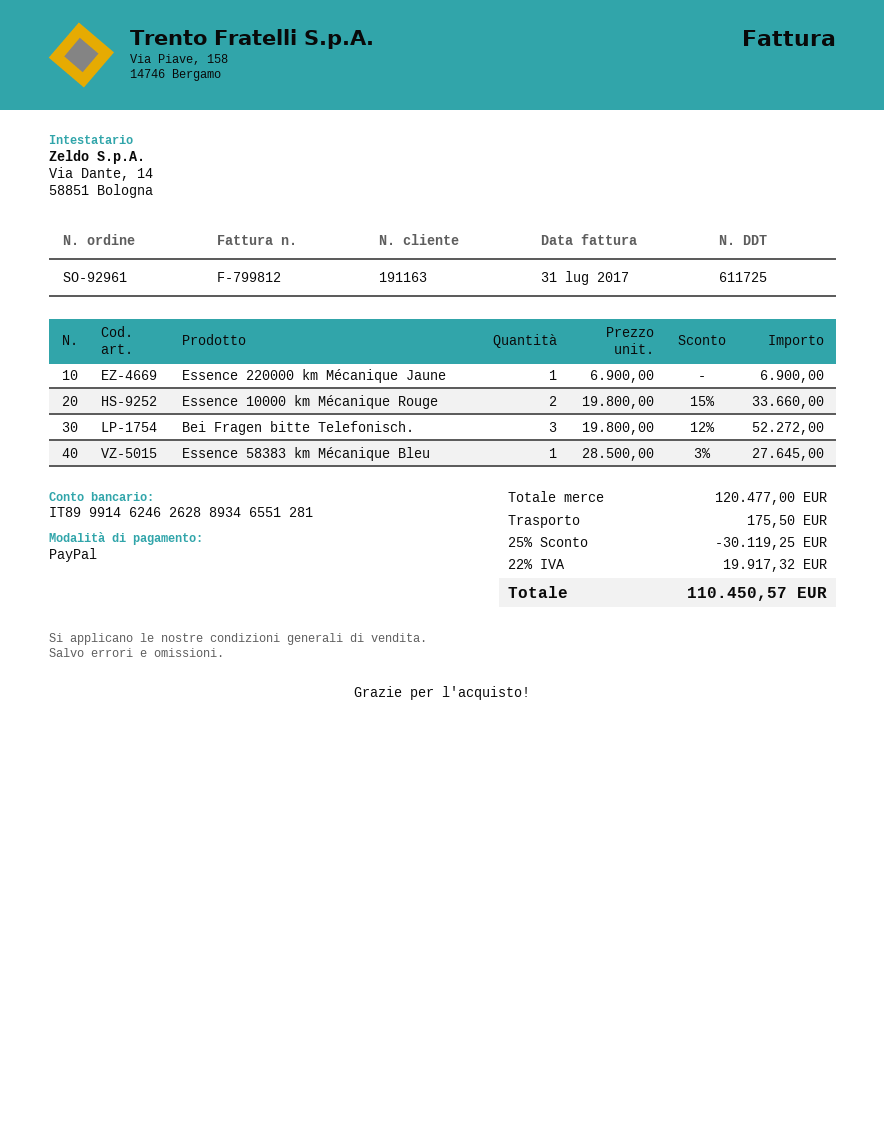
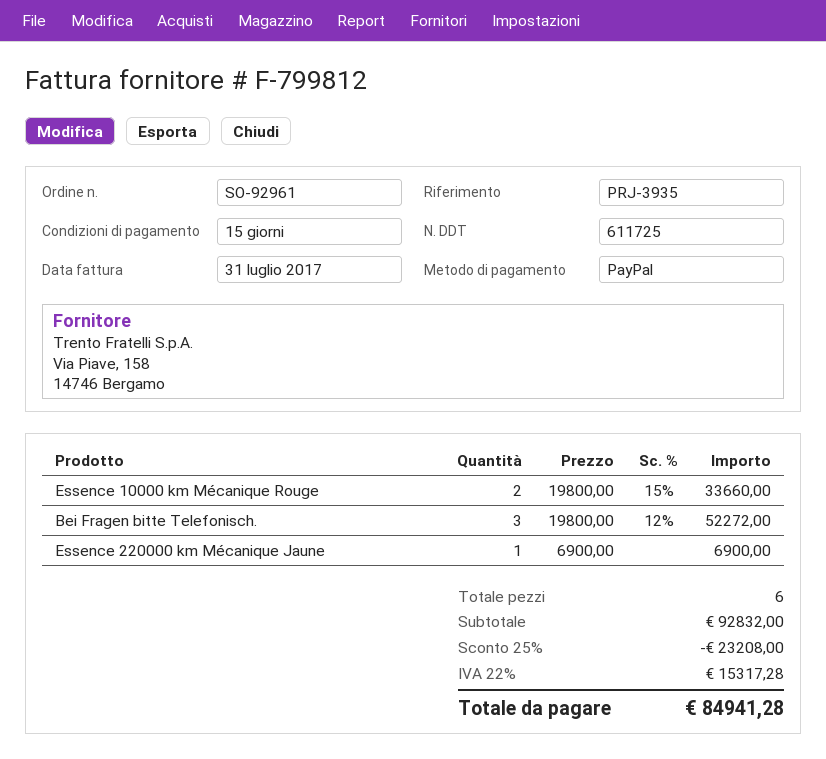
Essence 58383 km Mécanique Bleu: 1 x 28500.00 - 3% = 27645.00 -> none
subtotal: 120477.00 -> 92832.00
discount: 25% = 30119.25 -> 25% = 23208.00
shipping: 175.50 -> none
tax: 22% = 19917.32 -> 22% = 15317.28
total: 110450.57 -> 84941.28

